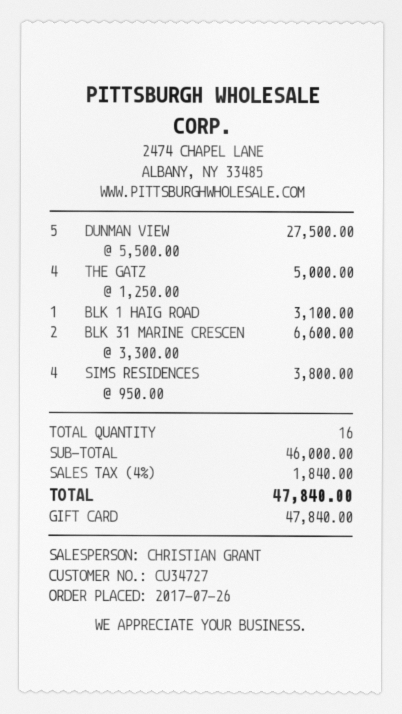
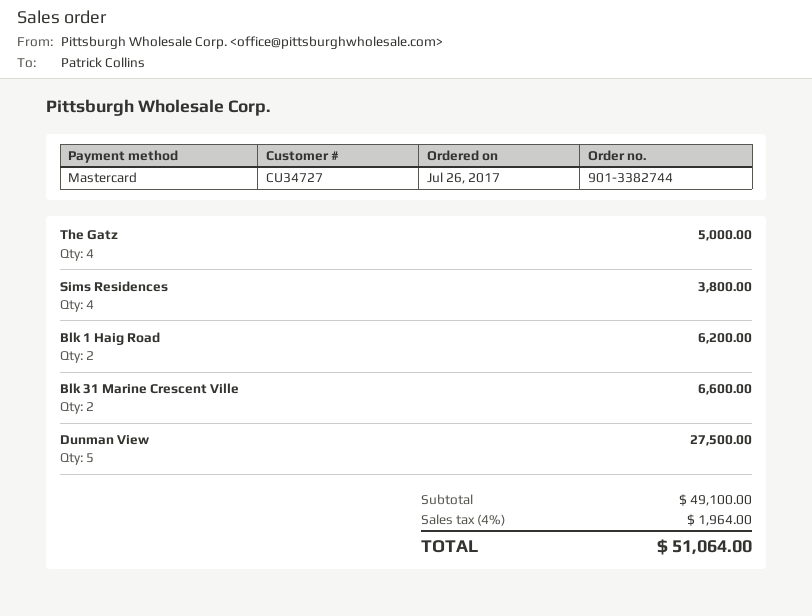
payment method: gift card -> Mastercard
BLK 1 HAIG ROAD: 1 for 3100.00 -> 2 for 6200.00
subtotal: 46000.00 -> 49100.00
tax: 4% = 1840.00 -> 4% = 1964.00
total: 47840.00 -> 51064.00

